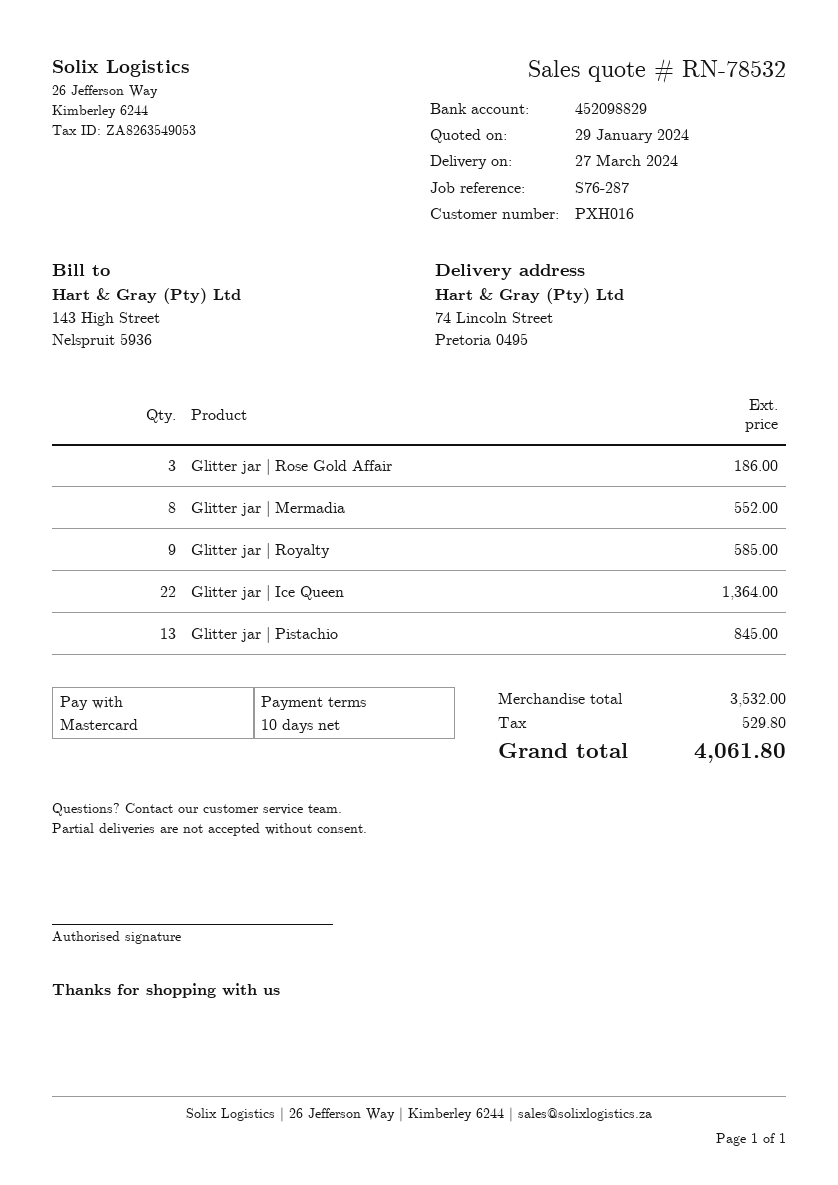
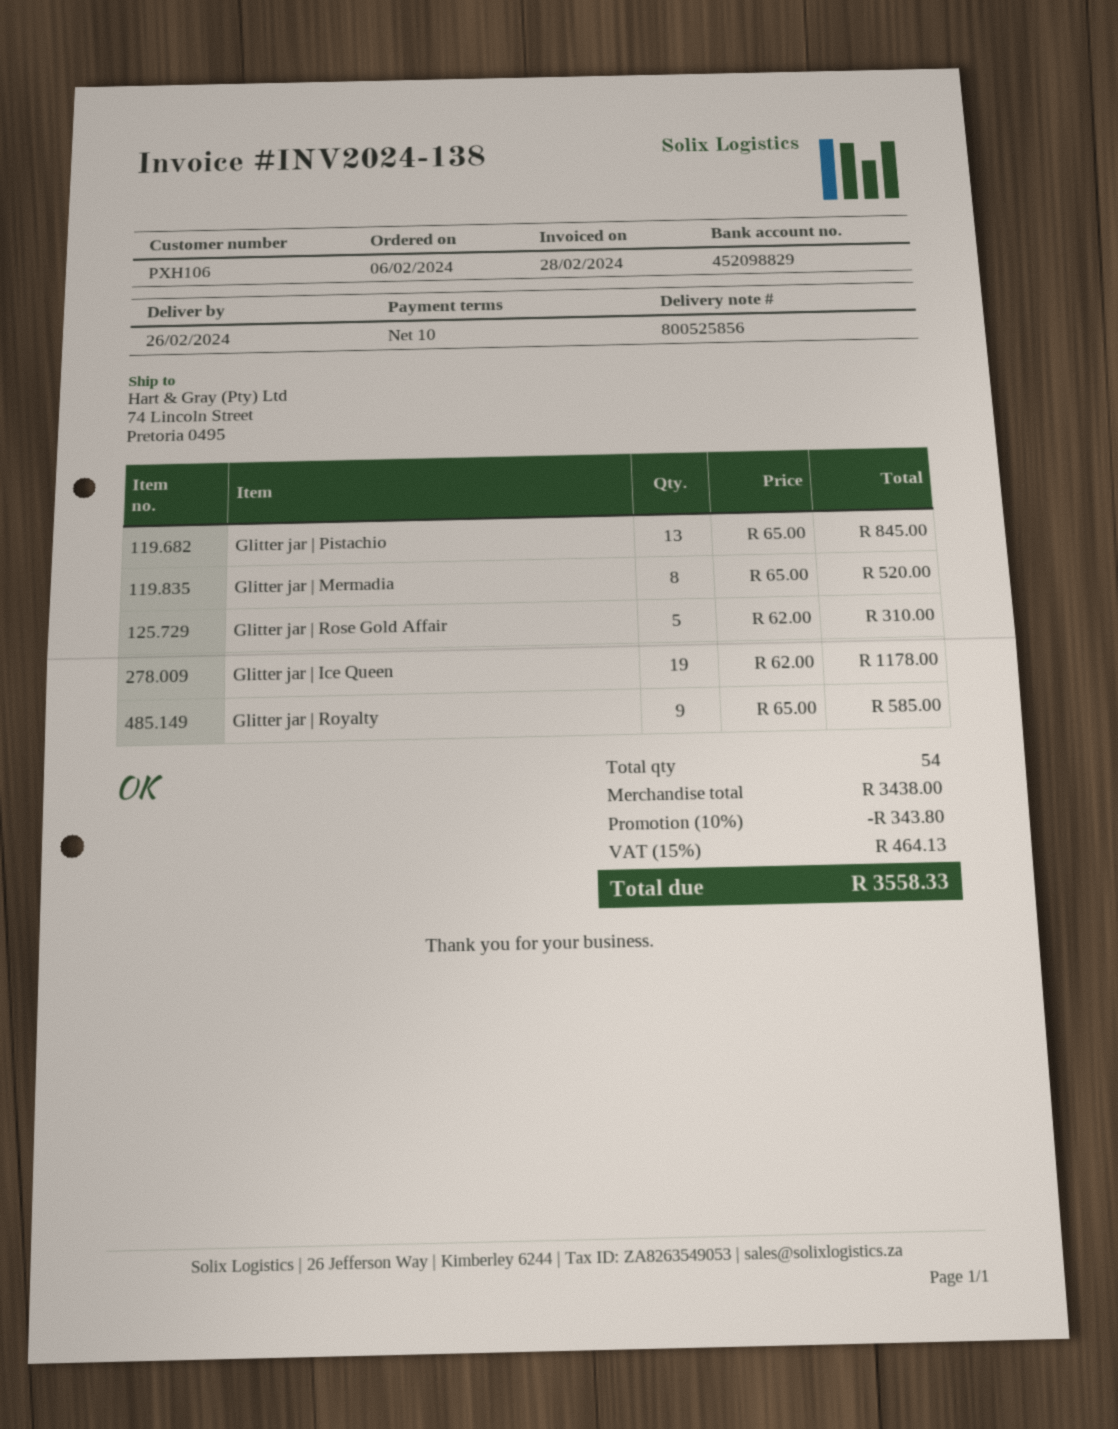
delivery date: 2024-03-27 -> 2024-02-26
customer number: PXH016 -> PXH106
Glitter jar | Rose Gold Affair: 3 for 186.00 -> 5 for 310.00
Glitter jar | Mermadia: 8 for 552.00 -> 8 for 520.00
Glitter jar | Ice Queen: 22 for 1364.00 -> 19 for 1178.00
subtotal: 3532.00 -> 3438.00
discount: none -> 10% = 343.80
tax: 529.80 -> 464.13
total: 4061.80 -> 3558.33

